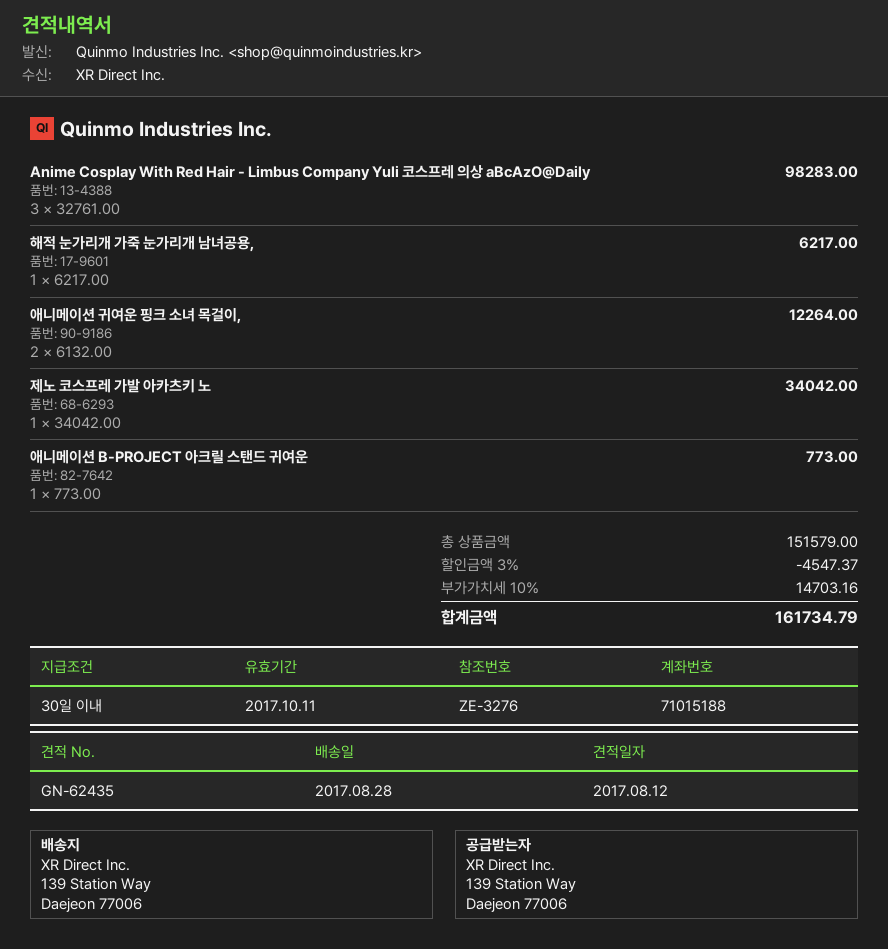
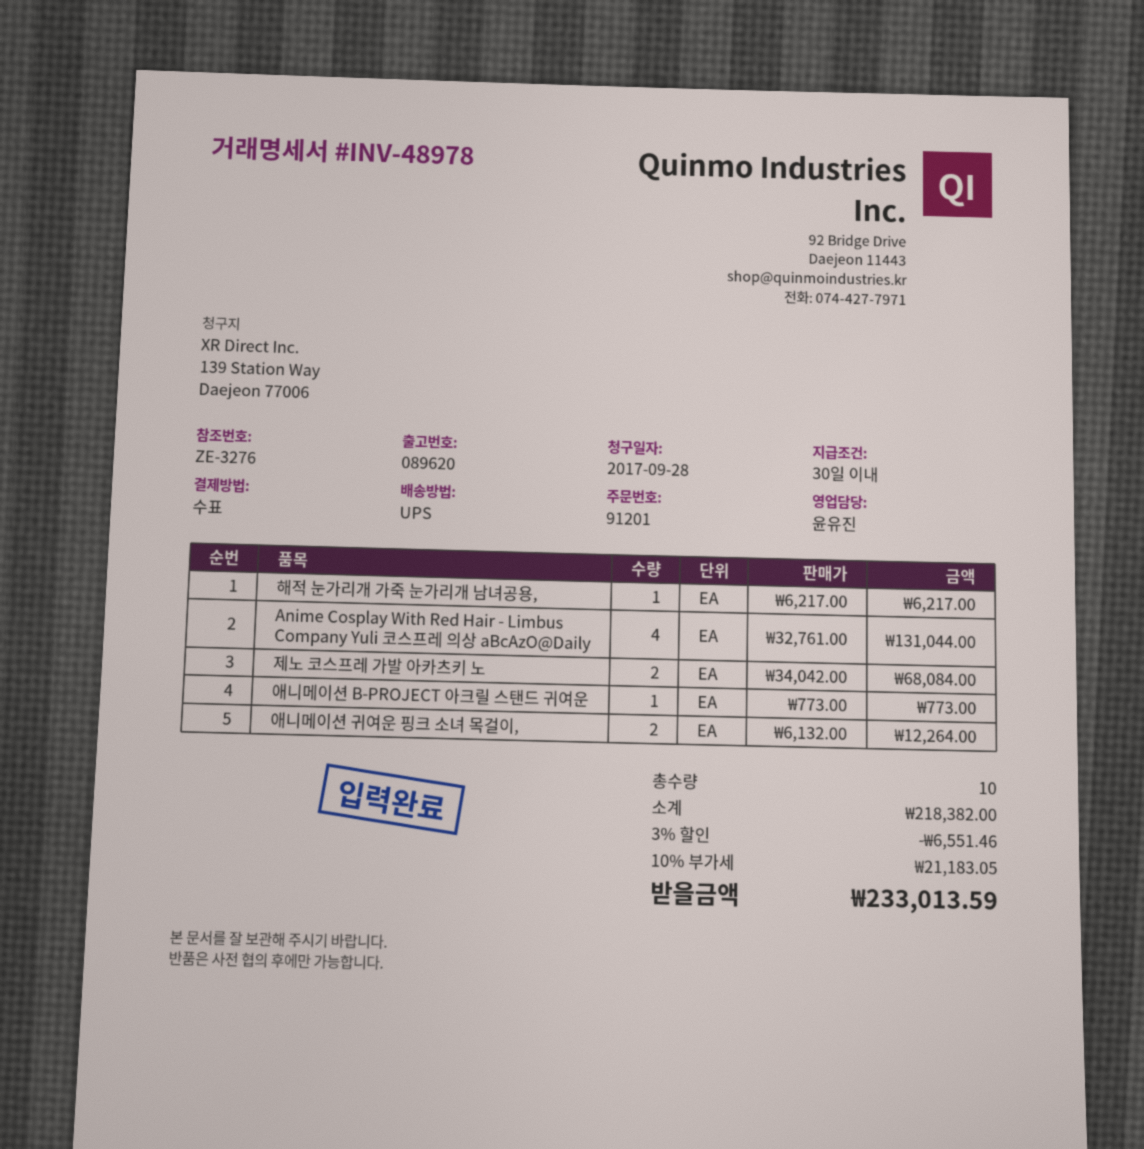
Anime Cosplay With Red Hair - Limbus Company Yuli 코스프레 의상 aBcAzO@Daily: 3 x 32761.00 = 98283.00 -> 4 x 32761.00 = 131044.00
제노 코스프레 가발 아카츠키 노: 1 x 34042.00 = 34042.00 -> 2 x 34042.00 = 68084.00
subtotal: 151579.00 -> 218382.00
discount: 3% = 4547.37 -> 3% = 6551.46
tax: 10% = 14703.16 -> 10% = 21183.05
total: 161734.79 -> 233013.59

